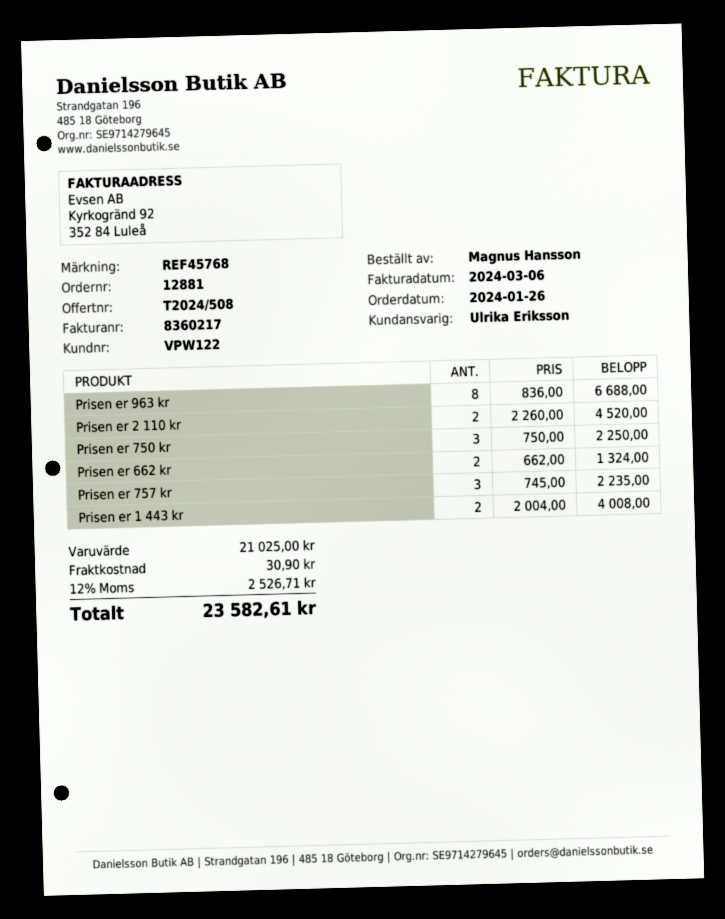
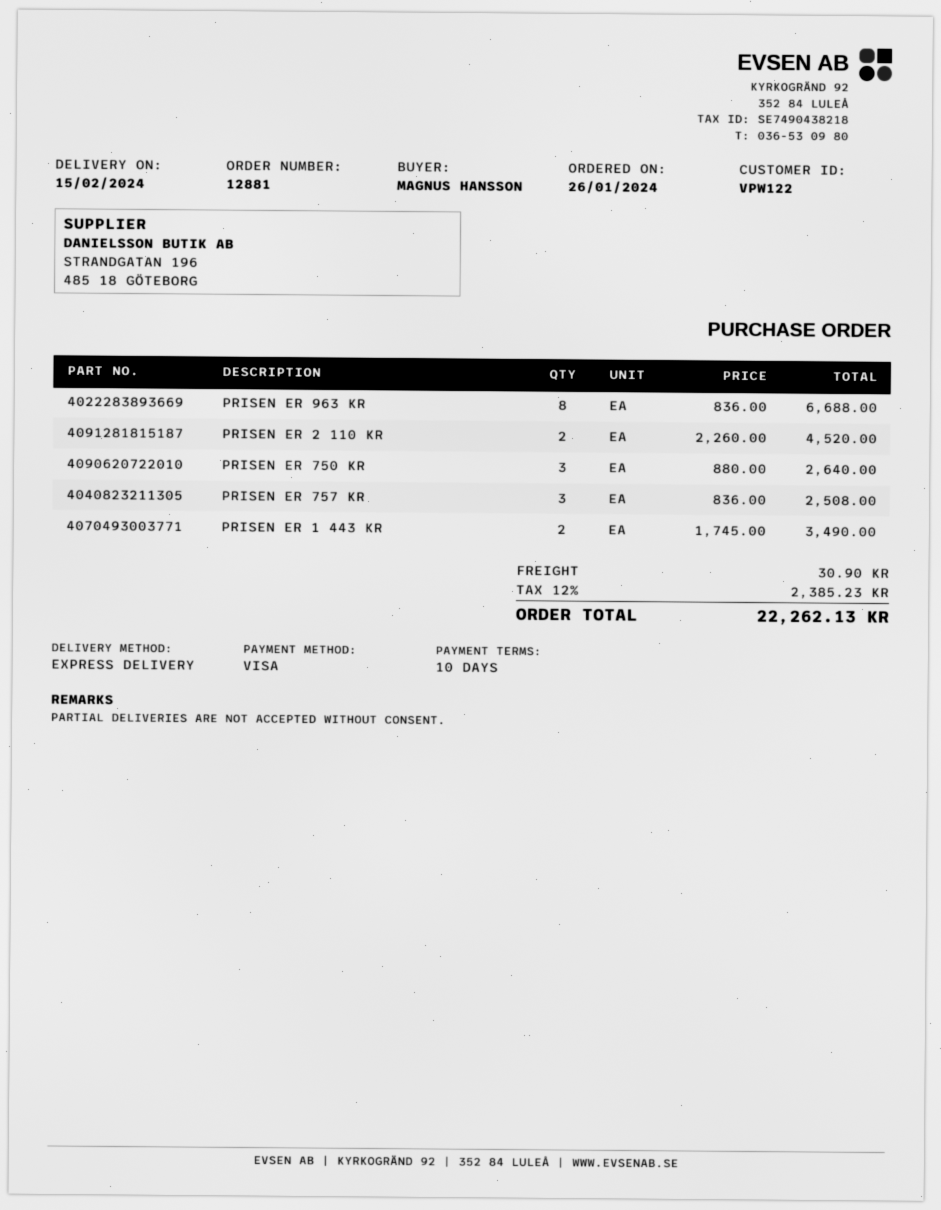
Prisen er 750 kr: 3 x 750.00 = 2250.00 -> 3 x 880.00 = 2640.00
Prisen er 662 kr: 2 x 662.00 = 1324.00 -> none
Prisen er 757 kr: 3 x 745.00 = 2235.00 -> 3 x 836.00 = 2508.00
Prisen er 1 443 kr: 2 x 2004.00 = 4008.00 -> 2 x 1745.00 = 3490.00
tax: 12% = 2526.71 -> 12% = 2385.23
total: 23582.61 -> 22262.13

